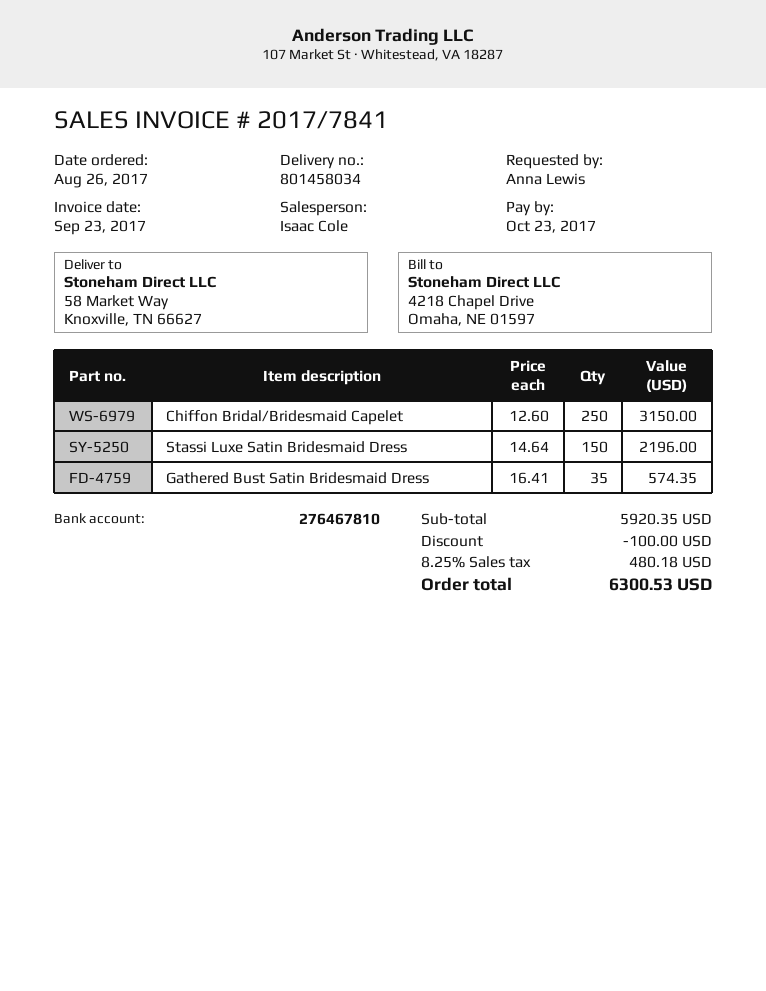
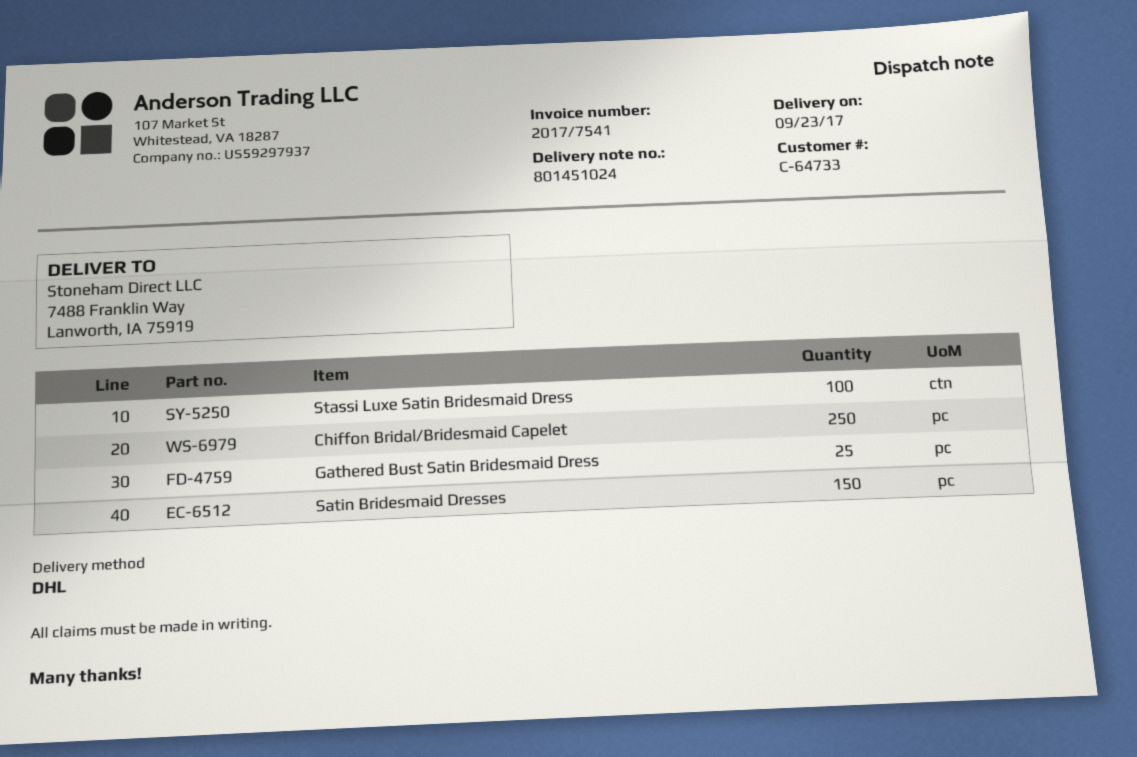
delivery note number: 801458034 -> 801451024
invoice number: 2017/7841 -> 2017/7541
ship to: 58 Market Way, Knoxville, TN 66627 -> 7488 Franklin Way, Lanworth, IA 75919
Stassi Luxe Satin Bridesmaid Dress: 150 -> 100
Gathered Bust Satin Bridesmaid Dress: 35 -> 25
Satin Bridesmaid Dresses: none -> 150

